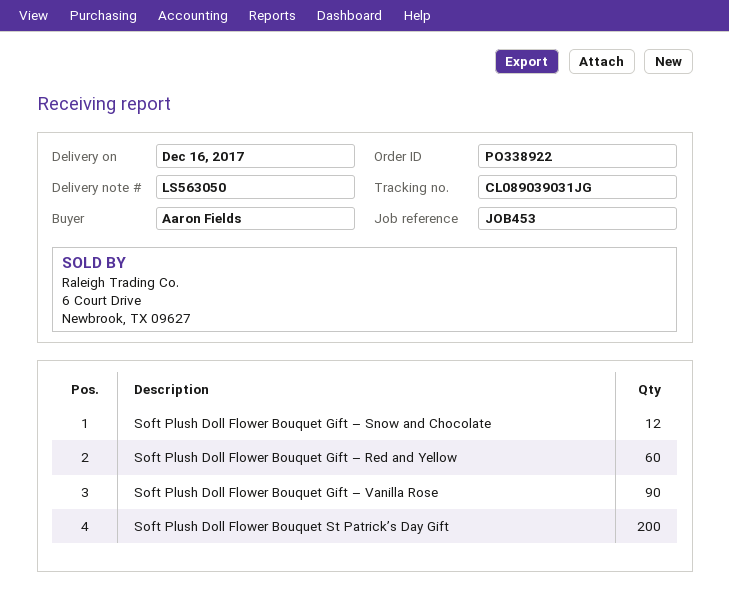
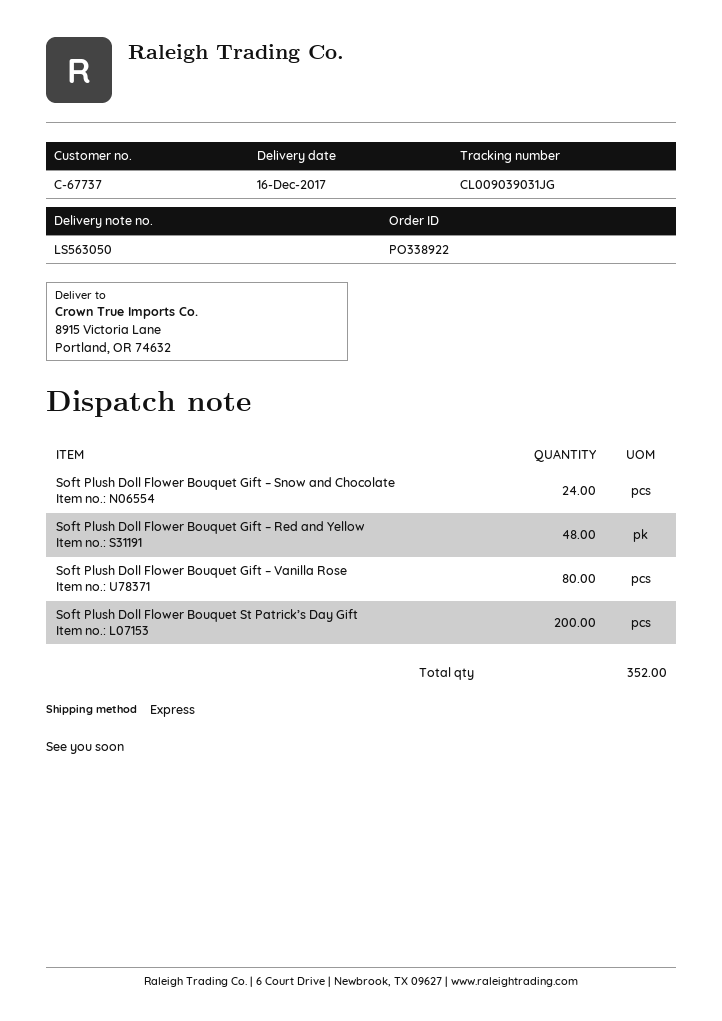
tracking number: CL089039031JG -> CL009039031JG
Soft Plush Doll Flower Bouquet Gift – Snow and Chocolate: 12 -> 24
Soft Plush Doll Flower Bouquet Gift – Red and Yellow: 60 -> 48
Soft Plush Doll Flower Bouquet Gift – Vanilla Rose: 90 -> 80

